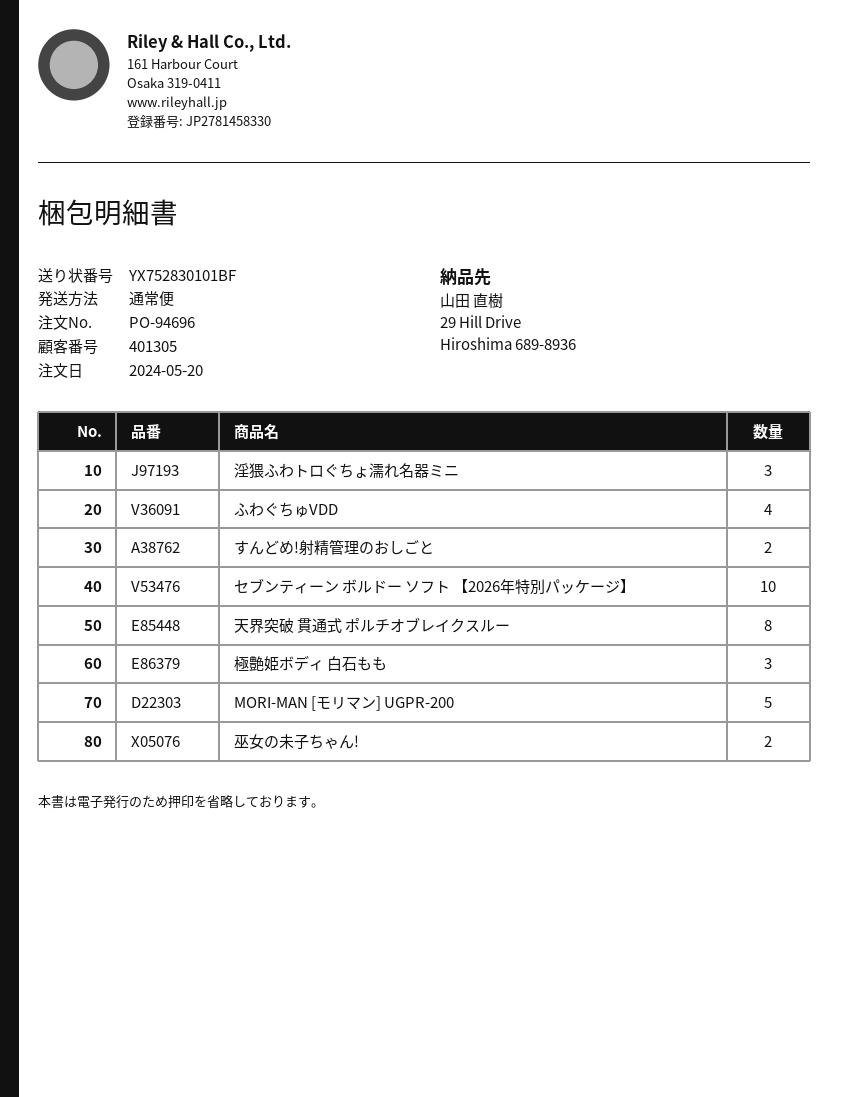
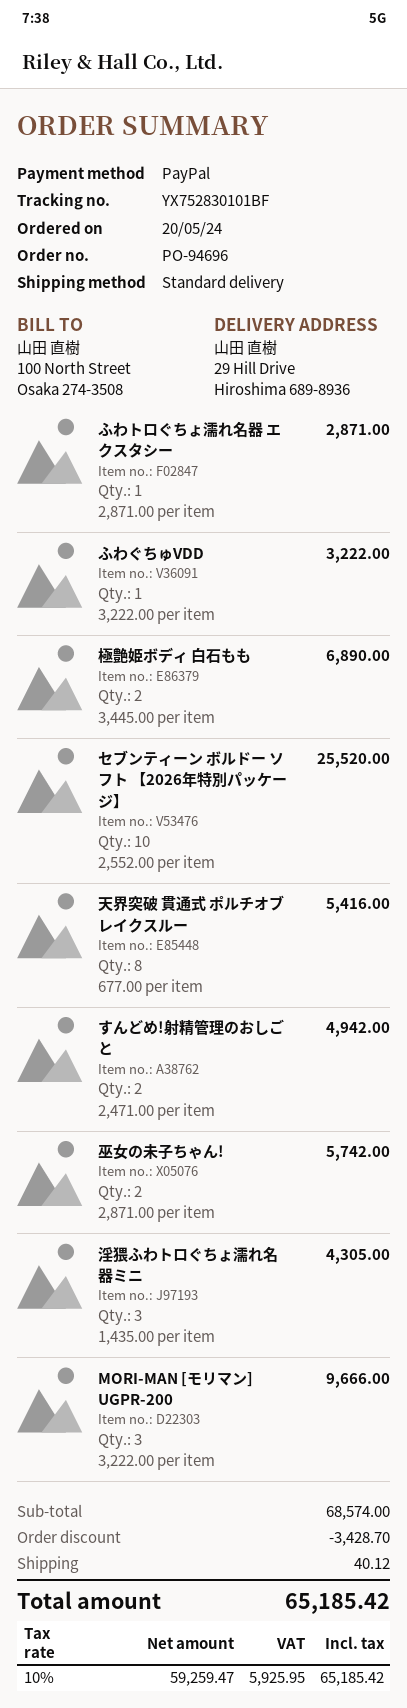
ふわぐちゅVDD: 4 -> 1
極艶姫ボディ 白石もも: 3 -> 2
MORI-MAN [モリマン] UGPR-200: 5 -> 3
ふわトロぐちょ濡れ名器 エクスタシー: none -> 1

